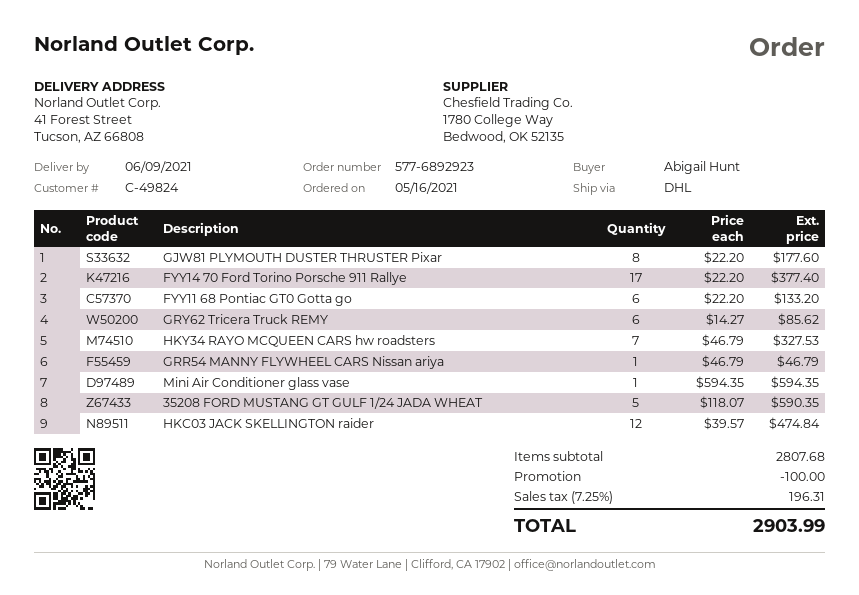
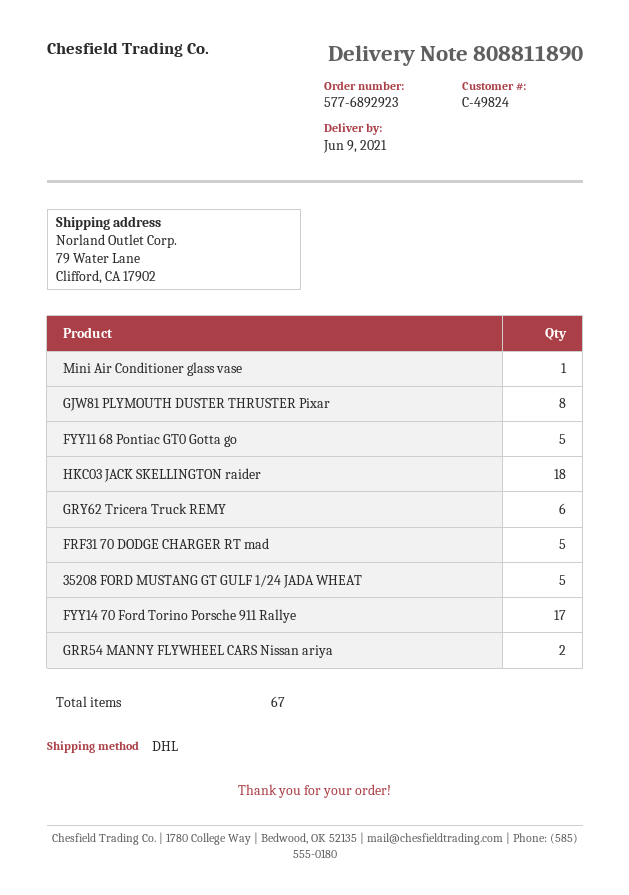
ship to: 41 Forest Street, Tucson, AZ 66808 -> 79 Water Lane, Clifford, CA 17902
FYY11 68 Pontiac GT0 Gotta go: 6 -> 5
HKY34 RAYO MCQUEEN CARS hw roadsters: 7 -> none
GRR54 MANNY FLYWHEEL CARS Nissan ariya: 1 -> 2
HKC03 JACK SKELLINGTON raider: 12 -> 18
FRF31 70 DODGE CHARGER RT mad: none -> 5

